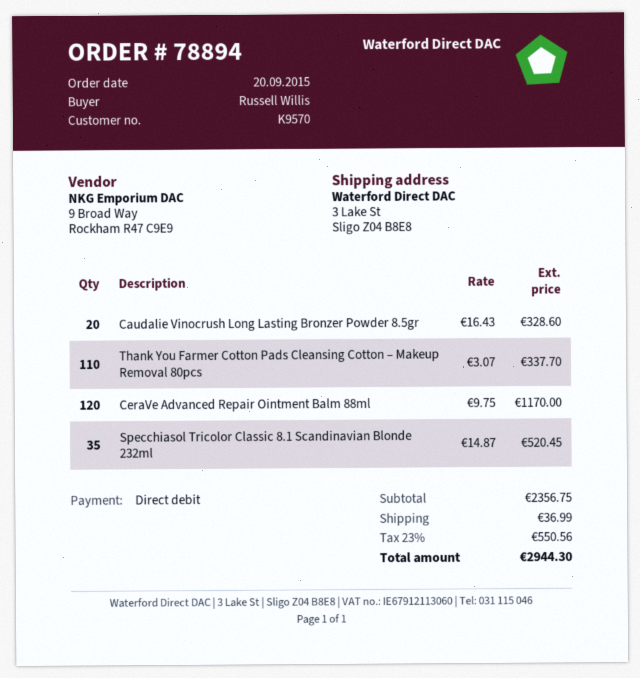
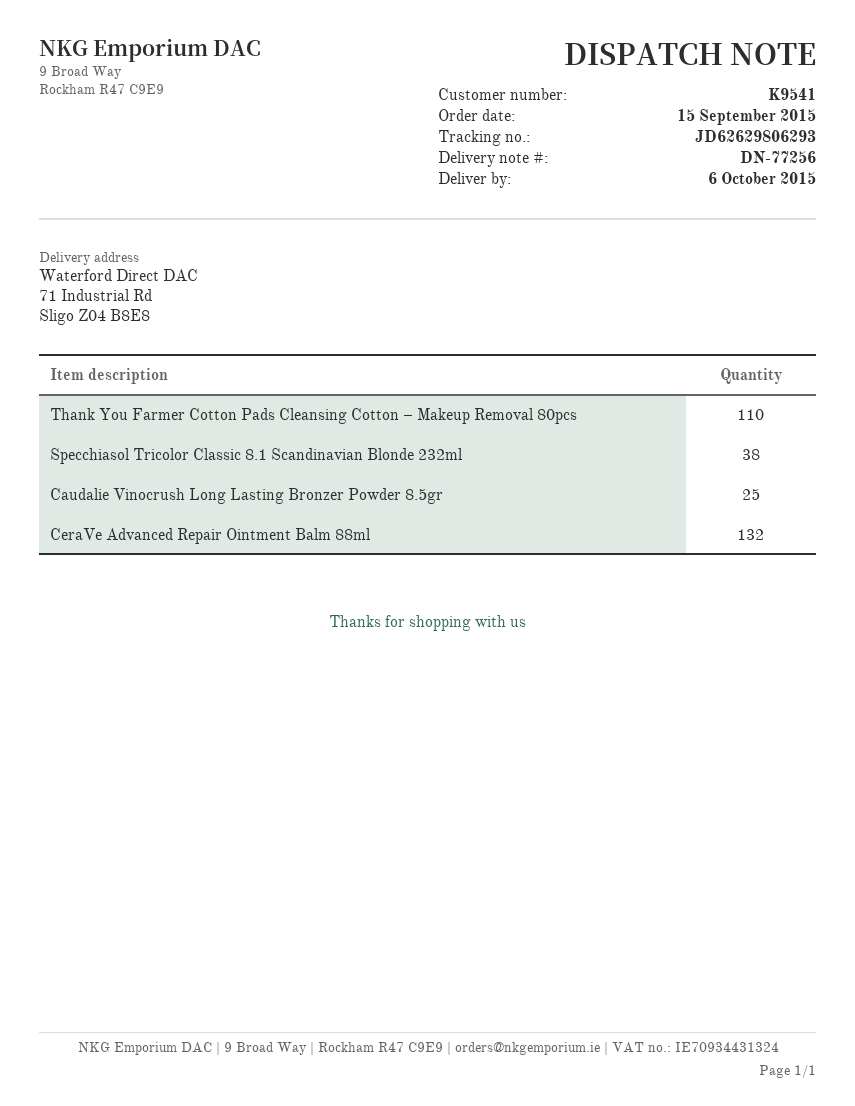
order date: 2015-09-20 -> 2015-09-15
customer number: K9570 -> K9541
ship to: 3 Lake St, Sligo Z04 B8E8 -> 71 Industrial Rd, Sligo Z04 B8E8
Caudalie Vinocrush Long Lasting Bronzer Powder 8.5gr: 20 -> 25
CeraVe Advanced Repair Ointment Balm 88ml: 120 -> 132
Specchiasol Tricolor Classic 8.1 Scandinavian Blonde 232ml: 35 -> 38

